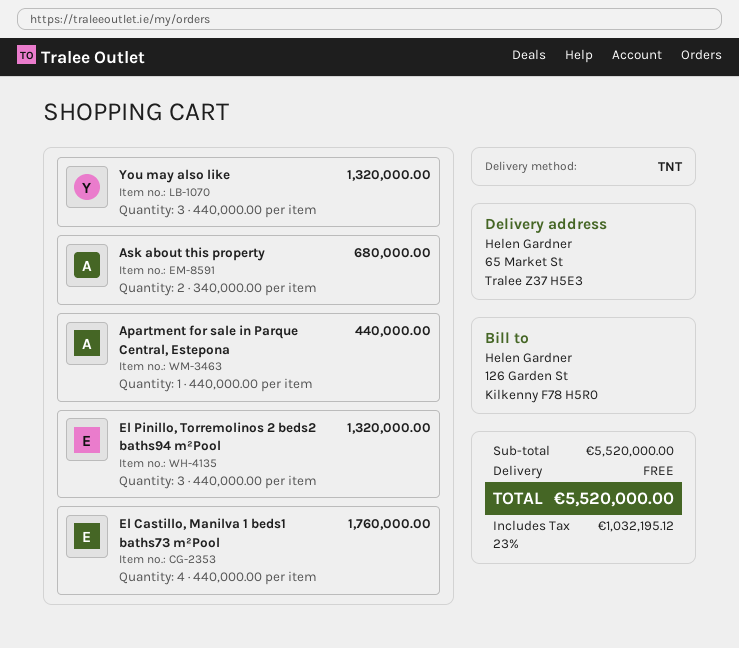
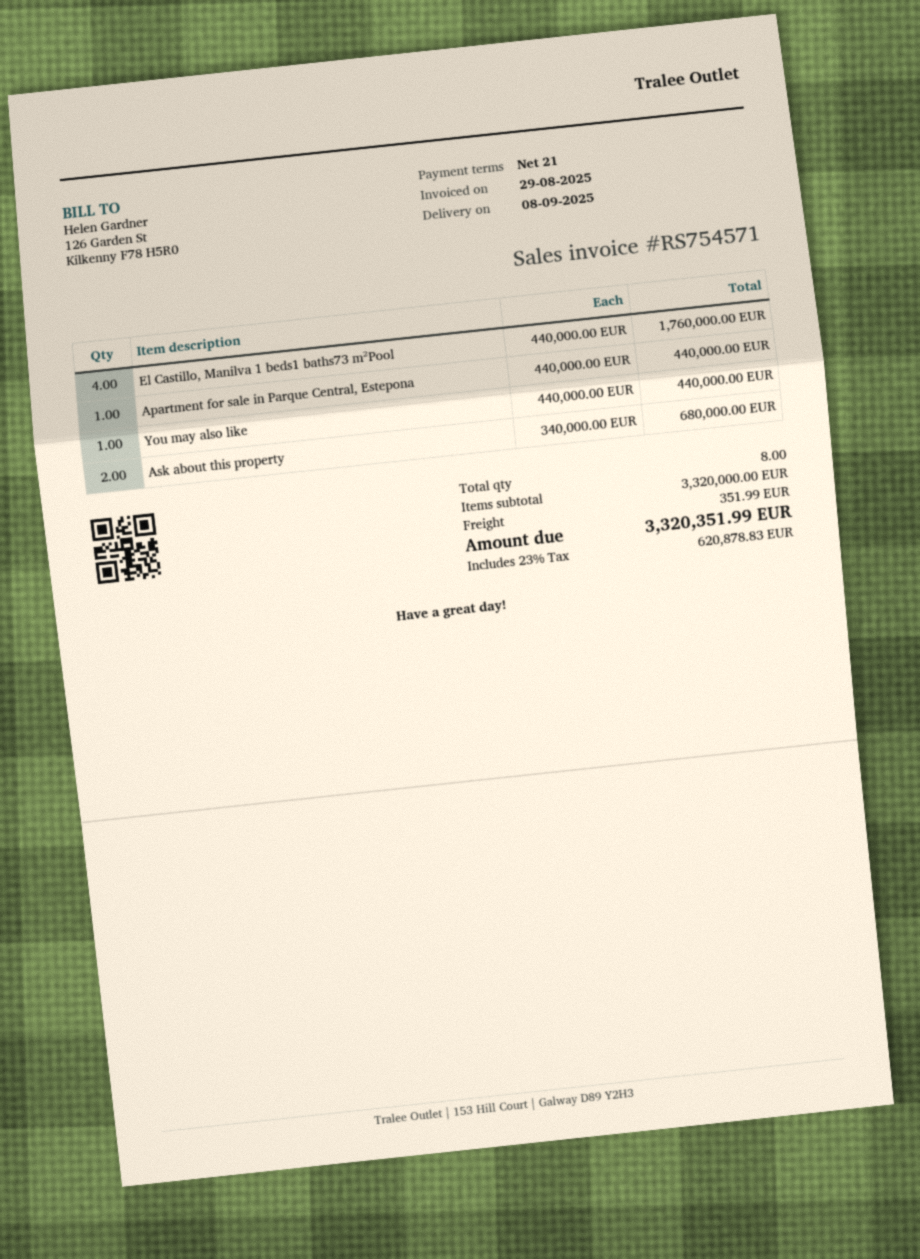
You may also like: 3 x 440000.00 = 1320000.00 -> 1 x 440000.00 = 440000.00
El Pinillo, Torremolinos 2 beds2 baths94 m²Pool: 3 x 440000.00 = 1320000.00 -> none
subtotal: 5520000.00 -> 3320000.00
shipping: 0.00 -> 351.99
tax: 23% = 1032195.12 -> 23% = 620878.83
total: 5520000.00 -> 3320351.99

